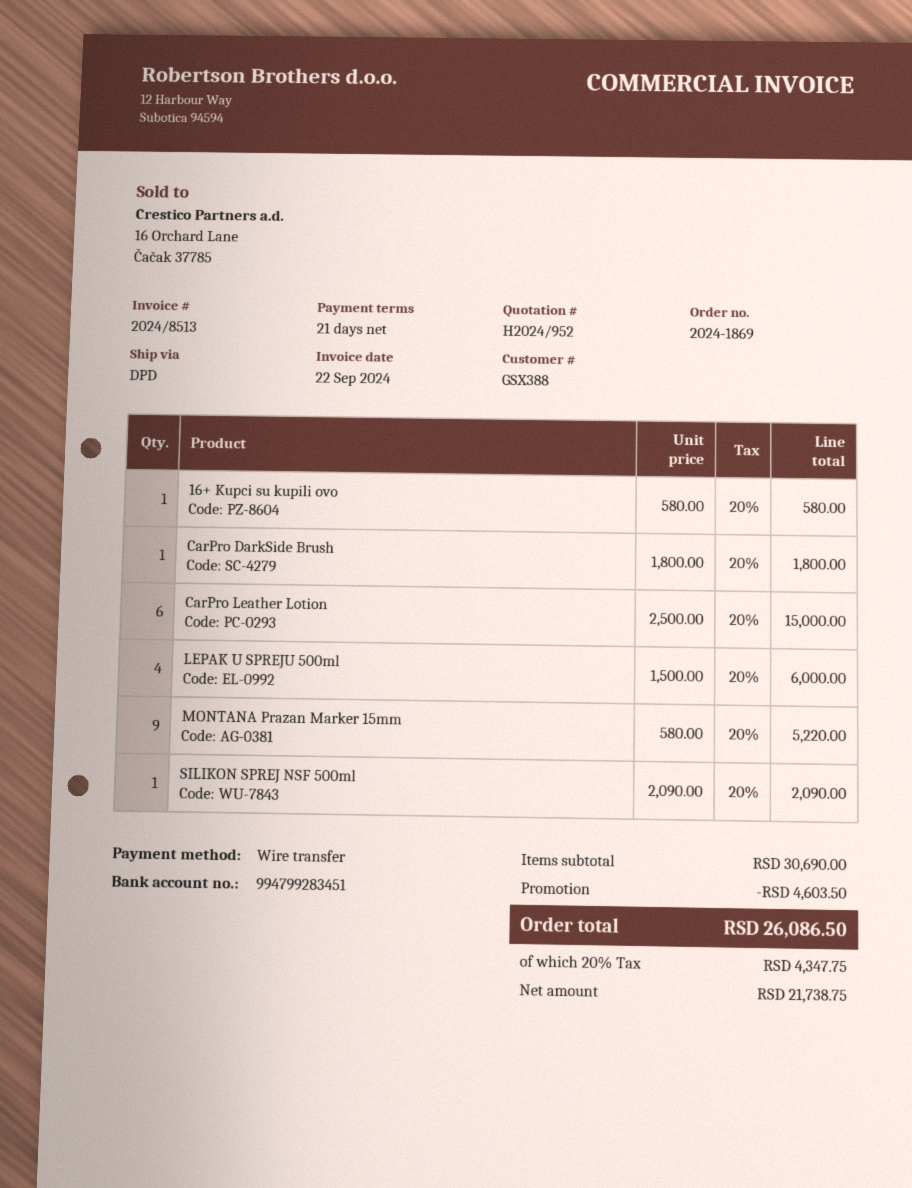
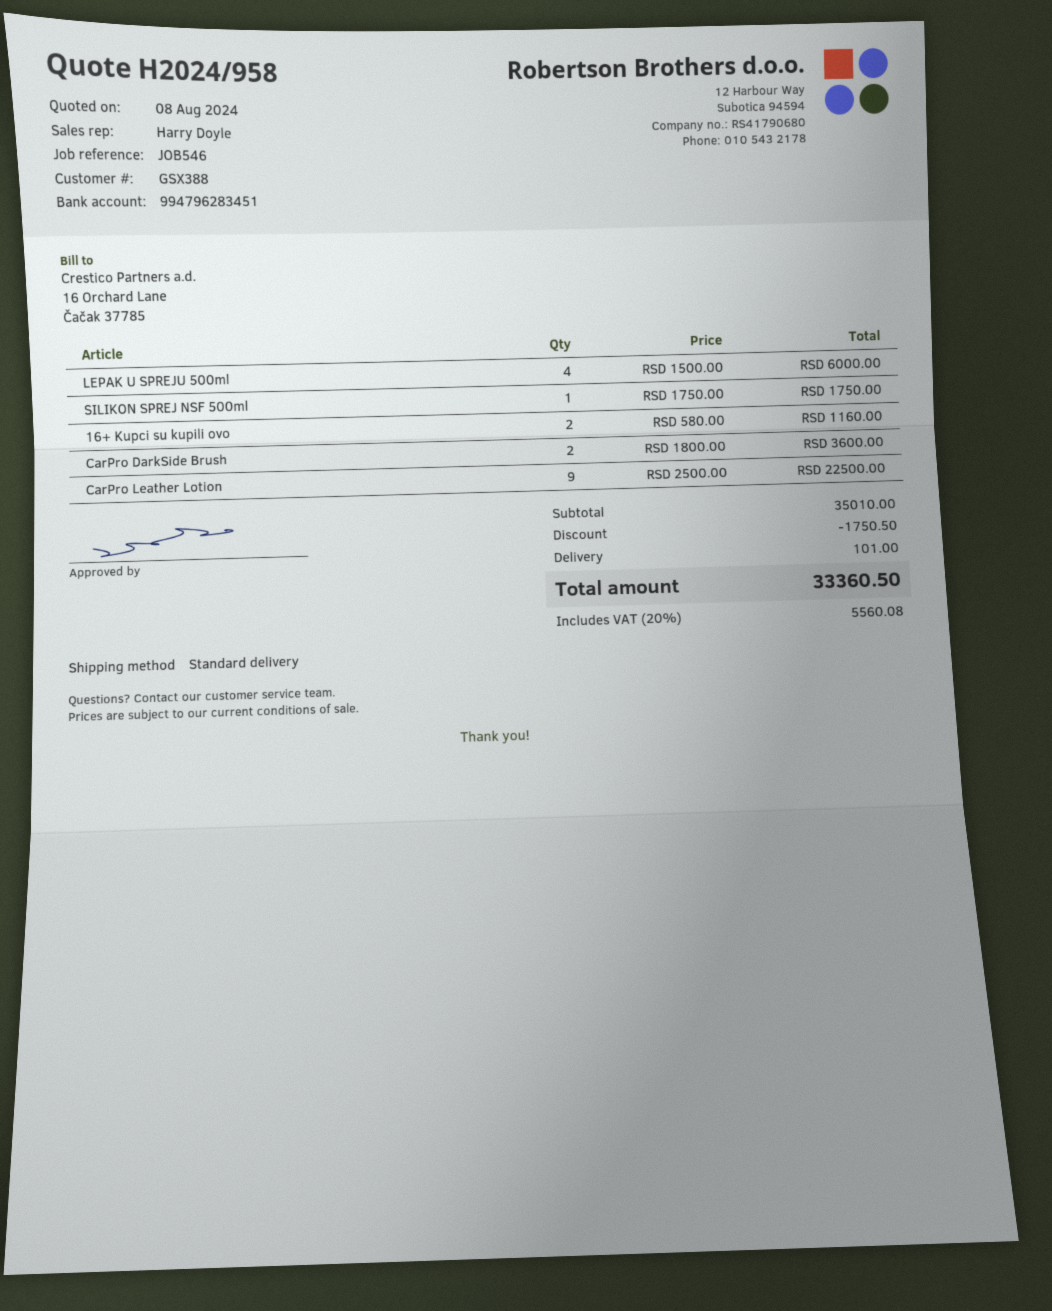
quote number: H2024/952 -> H2024/958
bank account: 994799283451 -> 994796283451
shipping method: DPD -> standard
16+ Kupci su kupili ovo: 1 x 580.00 = 580.00 -> 2 x 580.00 = 1160.00
CarPro DarkSide Brush: 1 x 1800.00 = 1800.00 -> 2 x 1800.00 = 3600.00
CarPro Leather Lotion: 6 x 2500.00 = 15000.00 -> 9 x 2500.00 = 22500.00
MONTANA Prazan Marker 15mm: 9 x 580.00 = 5220.00 -> none
SILIKON SPREJ NSF 500ml: 1 x 2090.00 = 2090.00 -> 1 x 1750.00 = 1750.00
subtotal: 30690.00 -> 35010.00
discount: 4603.50 -> 1750.50
shipping: none -> 101.00
tax: 20% = 4347.75 -> 20% = 5560.08
total: 26086.50 -> 33360.50

